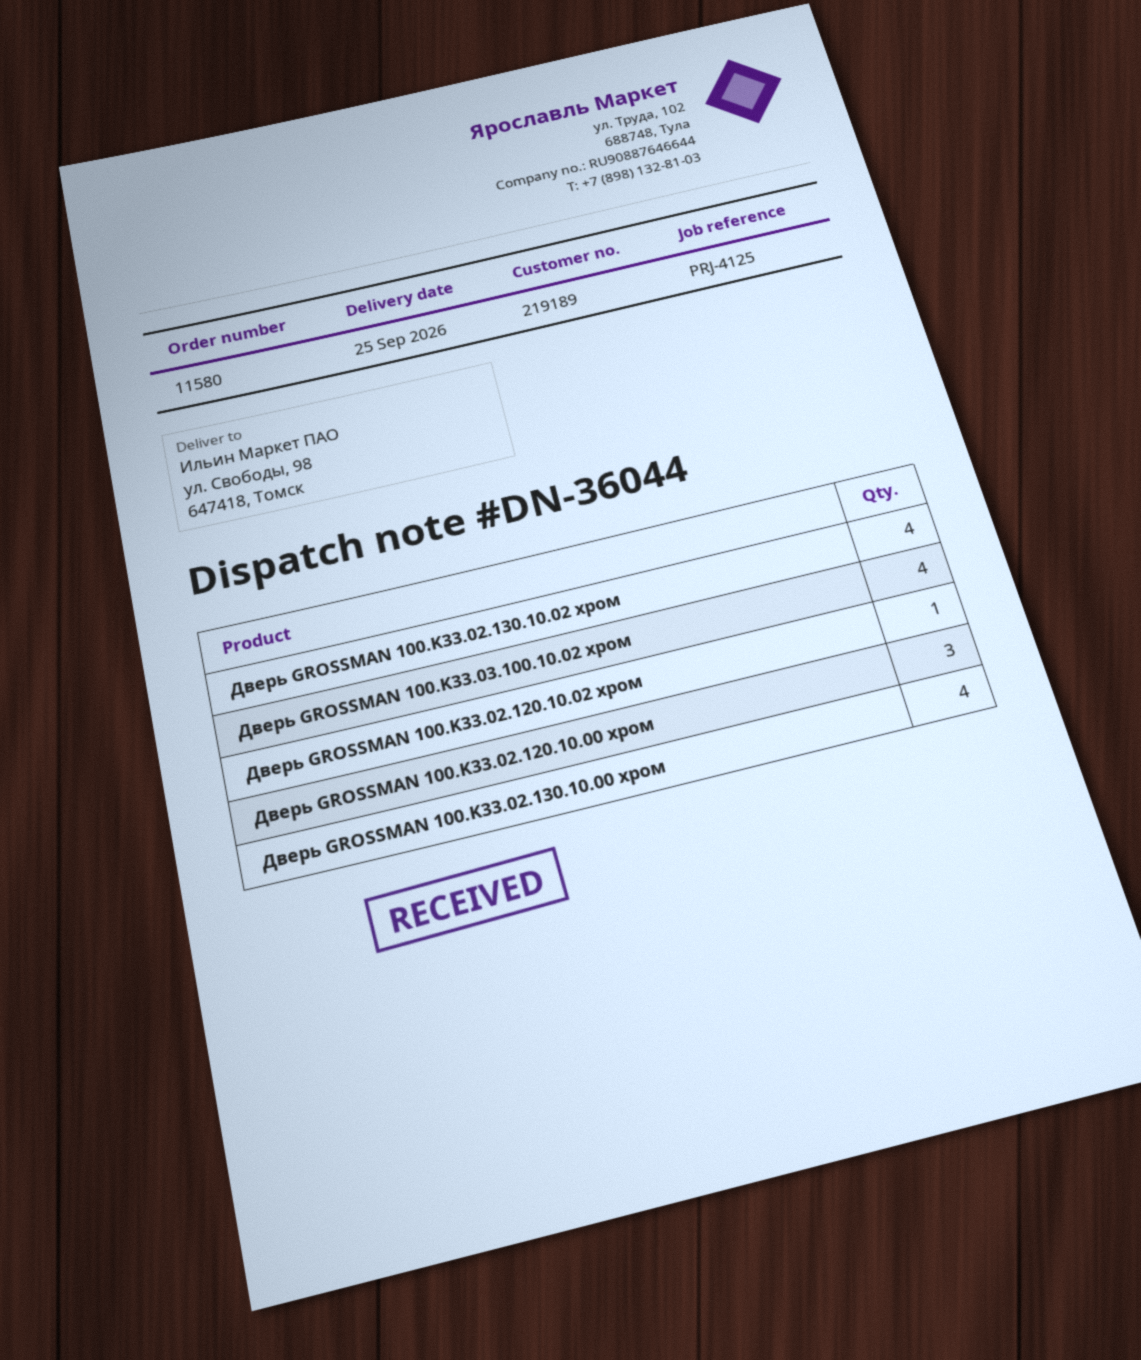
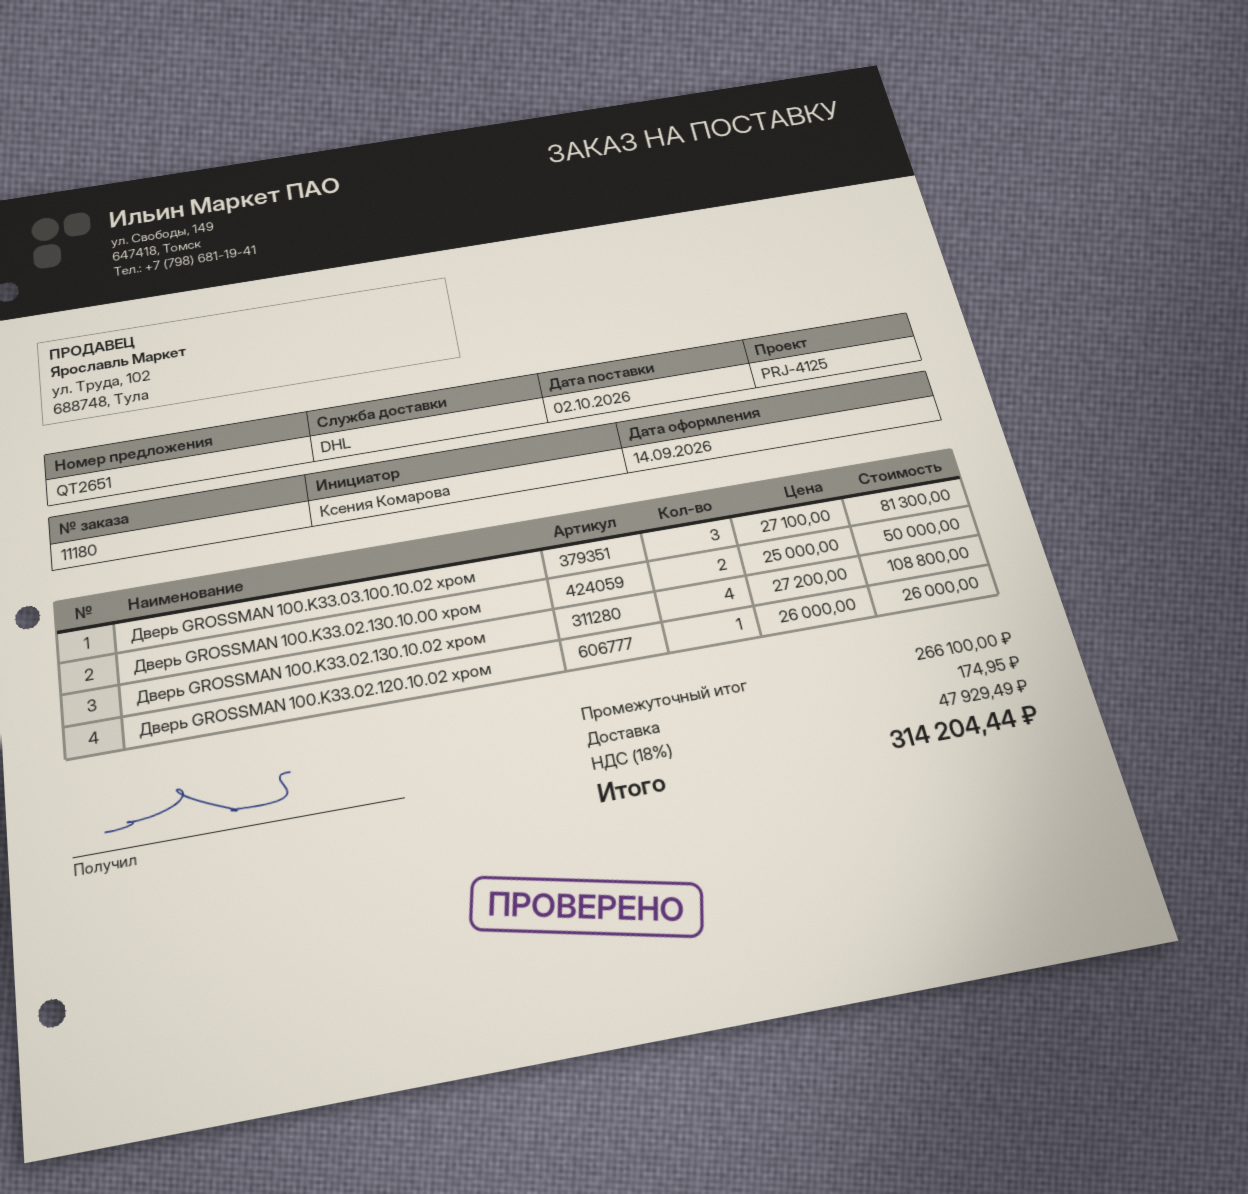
order number: 11580 -> 11180
delivery date: 2026-09-25 -> 2026-10-02
Дверь GROSSMAN 100.K33.03.100.10.02 хром: 4 -> 3
Дверь GROSSMAN 100.K33.02.120.10.00 хром: 3 -> none
Дверь GROSSMAN 100.K33.02.130.10.00 хром: 4 -> 2

